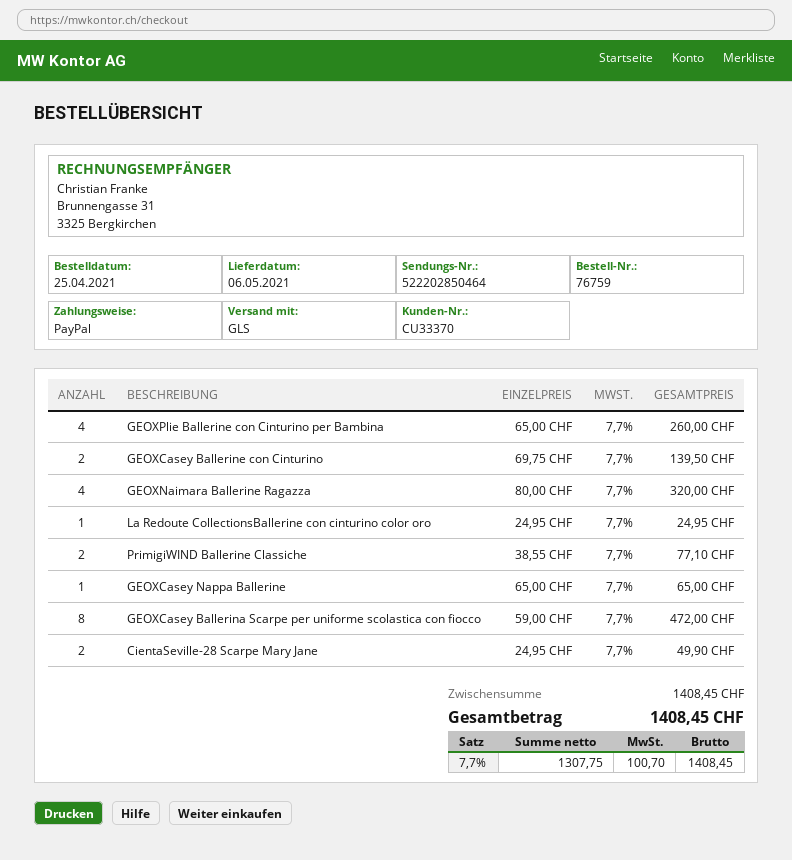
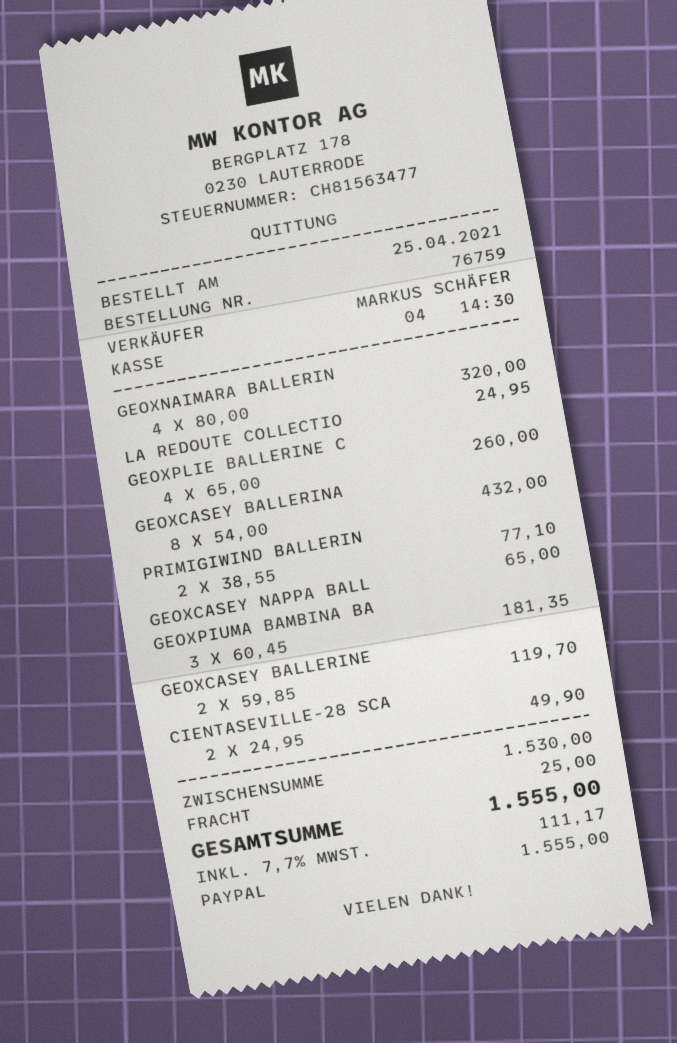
GEOXCasey Ballerine con Cinturino: 2 x 69.75 = 139.50 -> 2 x 59.85 = 119.70
GEOXCasey Ballerina Scarpe per uniforme scolastica con fiocco: 8 x 59.00 = 472.00 -> 8 x 54.00 = 432.00
GEOXPIUMA BAMBINA BA: none -> 3 x 60.45 = 181.35
subtotal: 1408.45 -> 1530.00
shipping: none -> 25.00
tax: 7.7% = 100.70 -> 7.7% = 111.17
total: 1408.45 -> 1555.00

